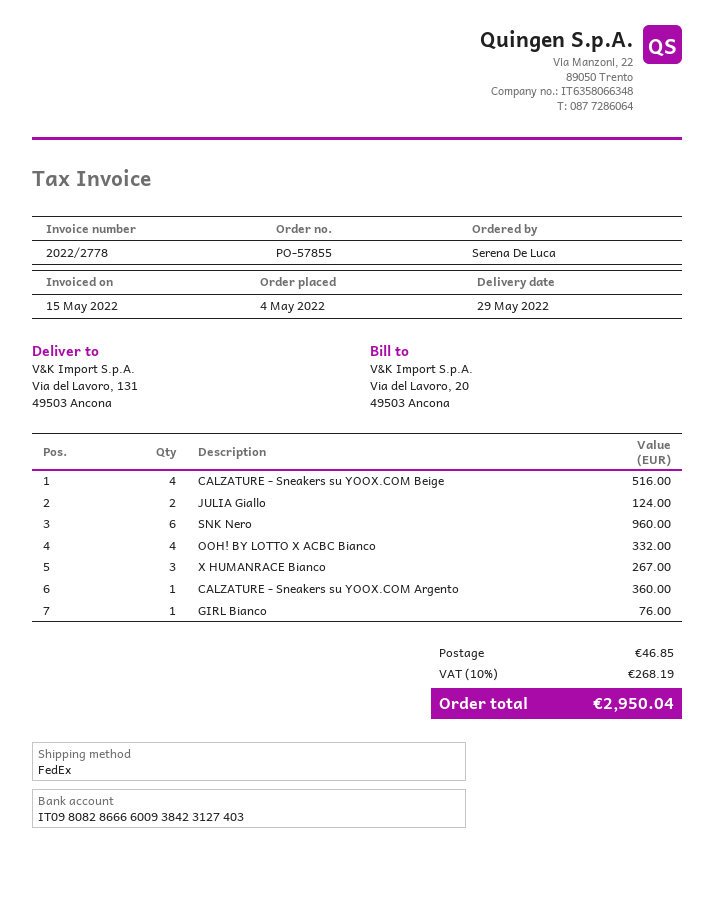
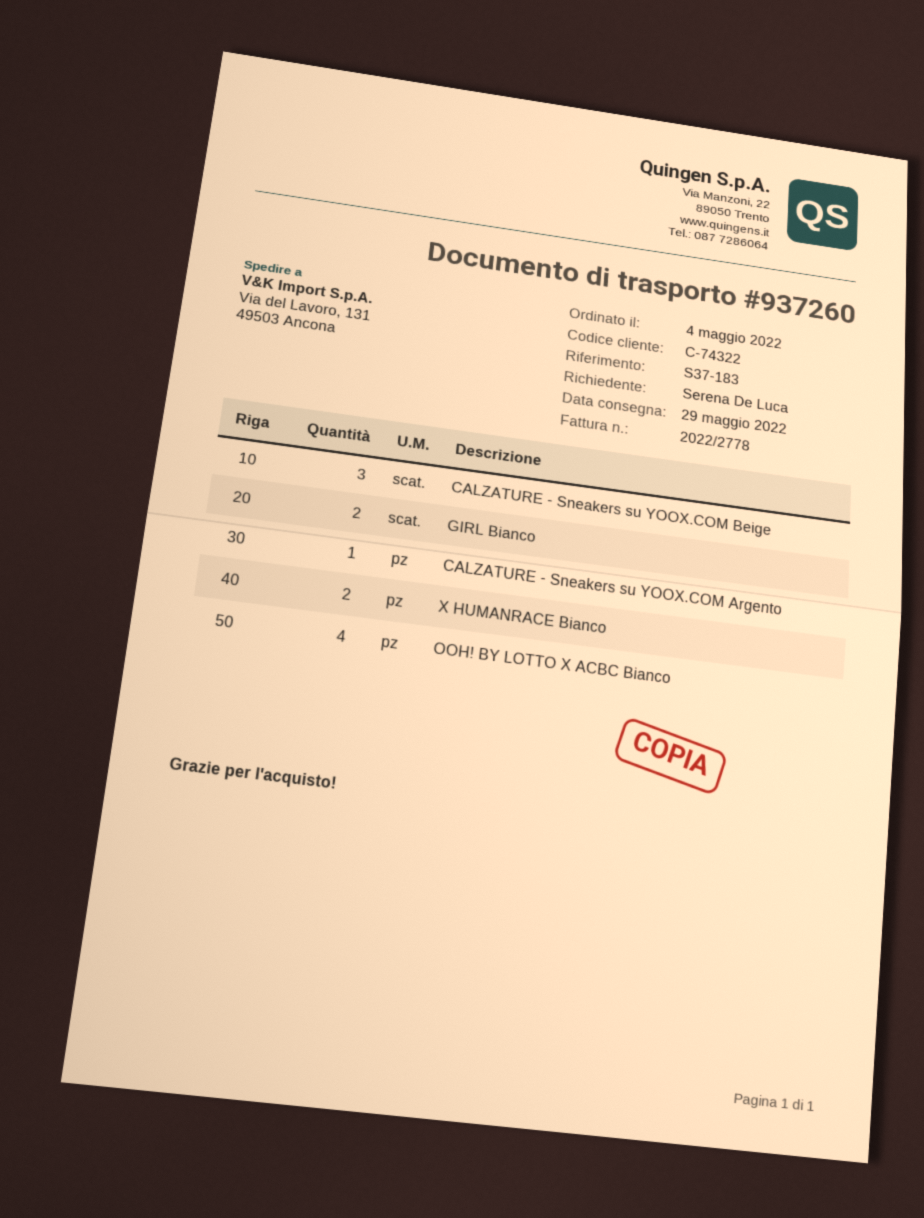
CALZATURE - Sneakers su YOOX.COM Beige: 4 -> 3
JULIA Giallo: 2 -> none
SNK Nero: 6 -> none
X HUMANRACE Bianco: 3 -> 2
GIRL Bianco: 1 -> 2

